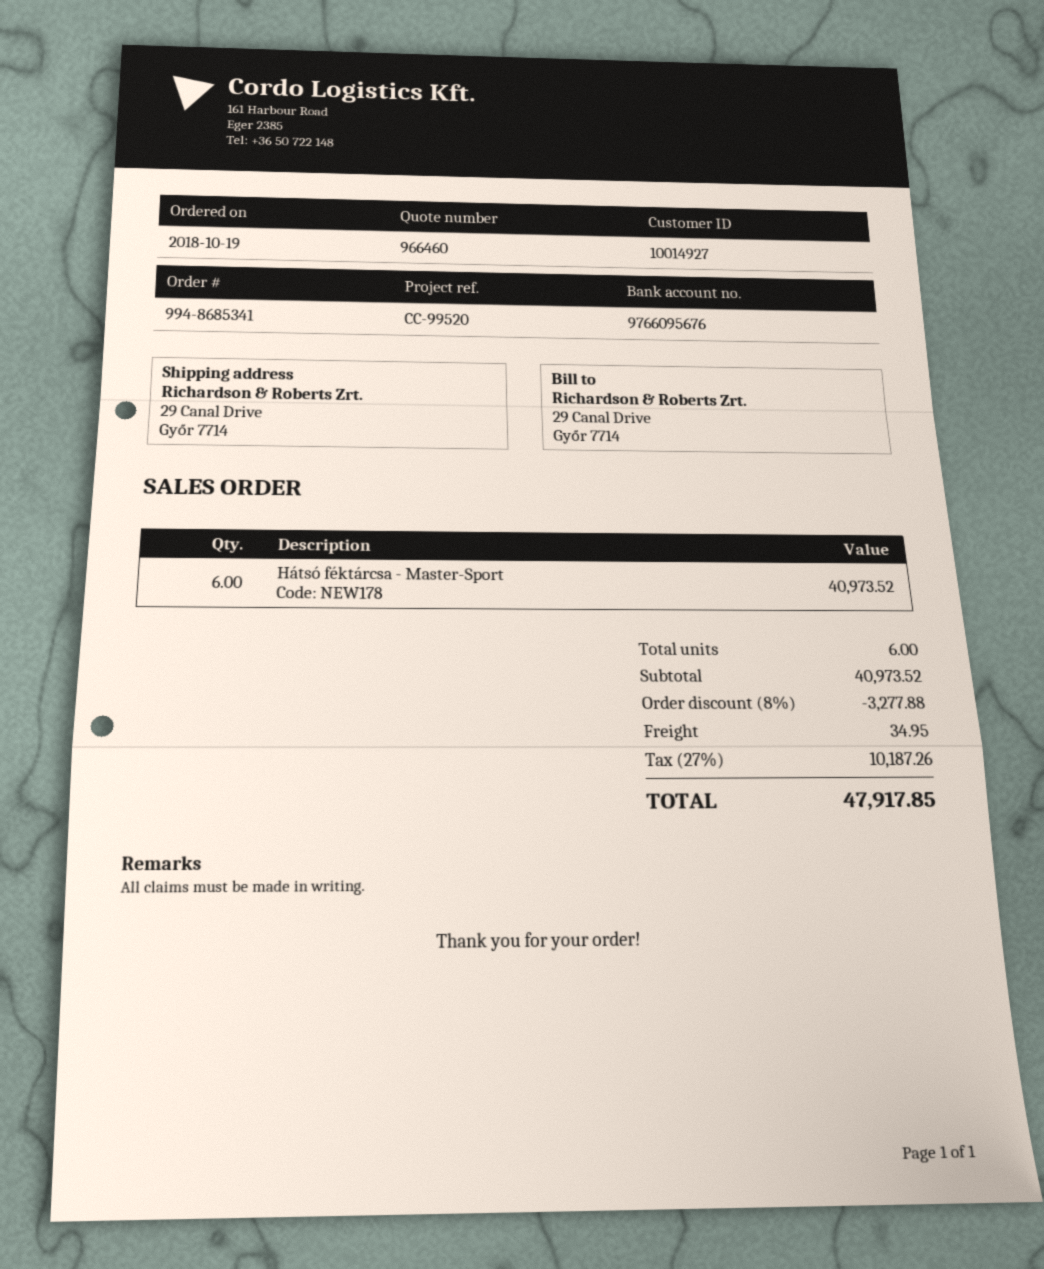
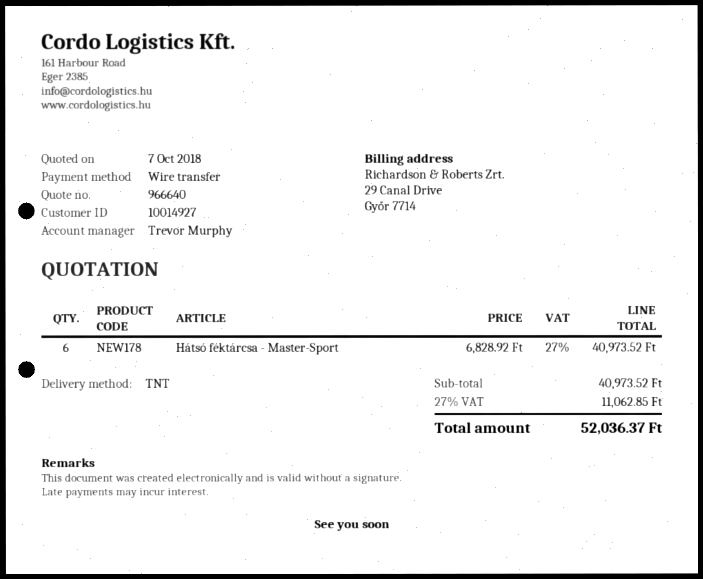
quote number: 966460 -> 966640
discount: 8% = 3277.88 -> none
shipping: 34.95 -> none
tax: 27% = 10187.26 -> 27% = 11062.85
total: 47917.85 -> 52036.37

